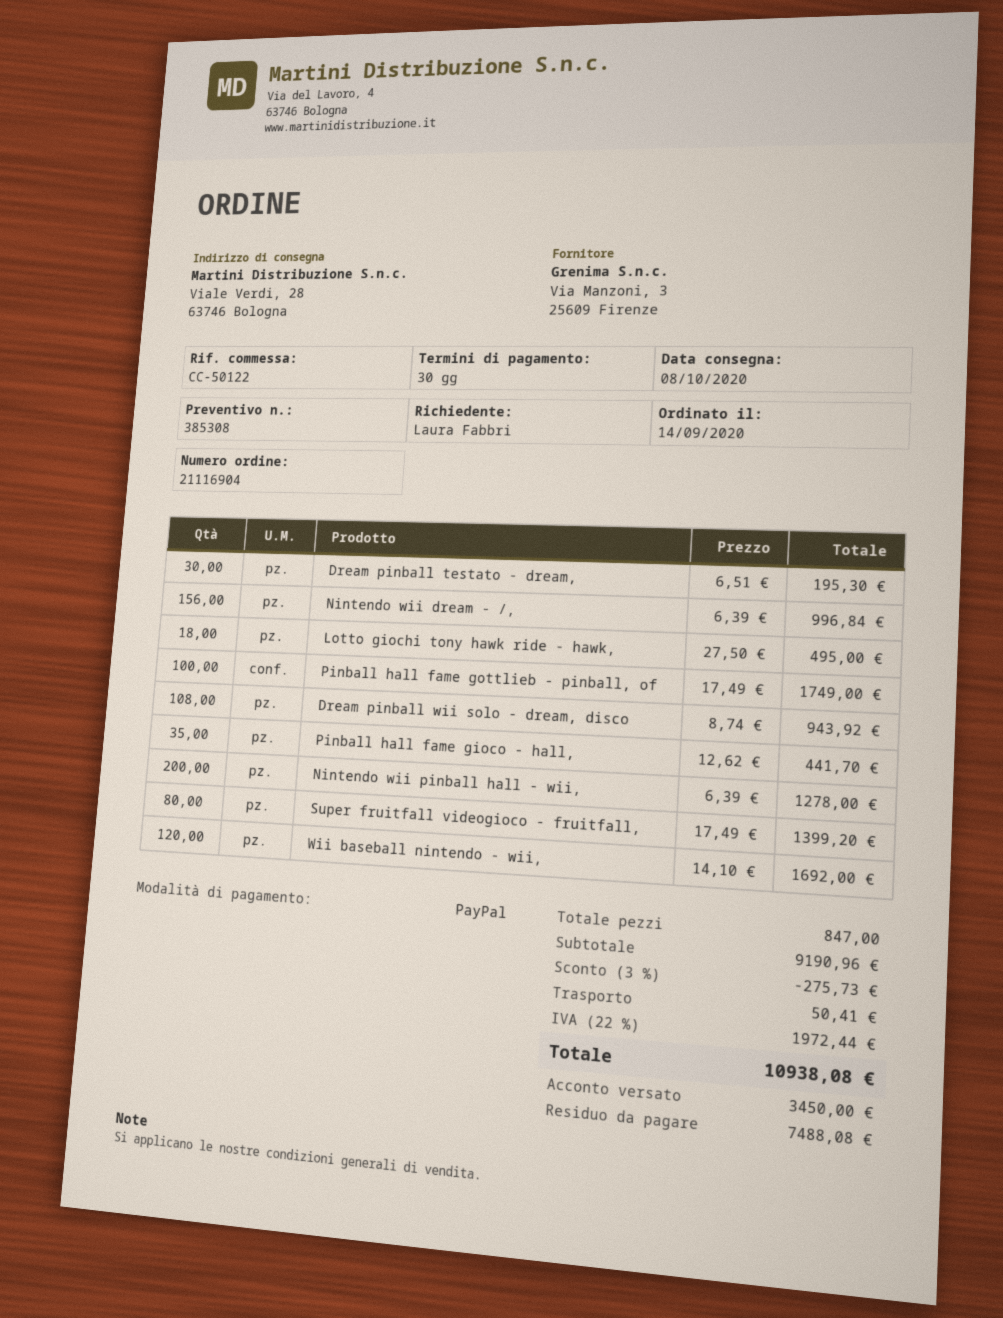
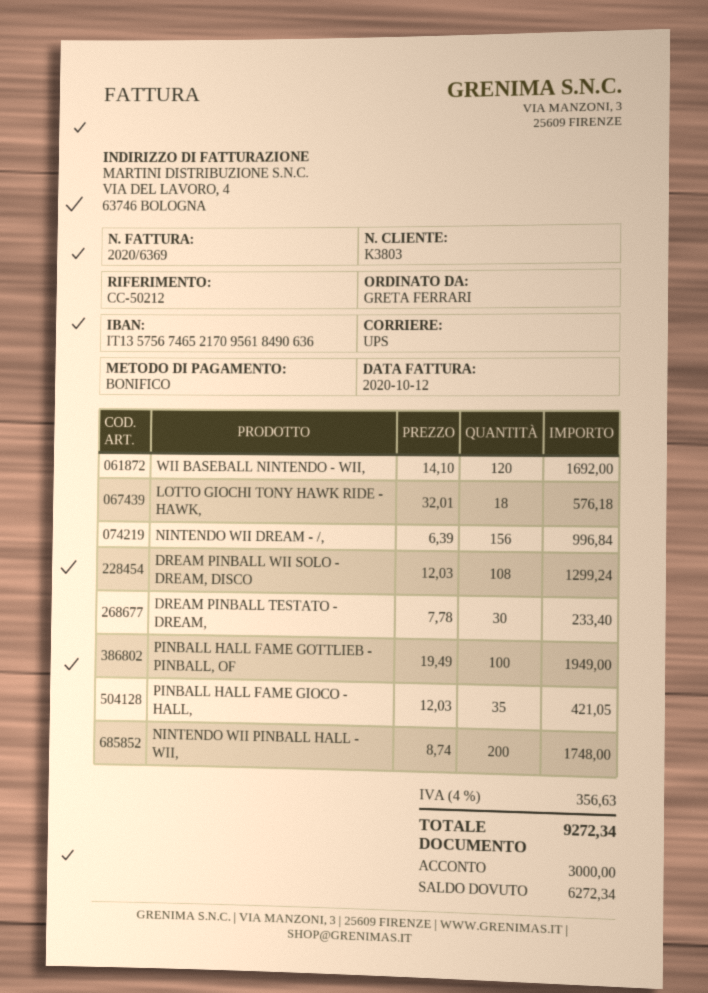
reference: CC-50122 -> CC-50212
ordered by: Laura Fabbri -> GRETA FERRARI
payment method: PayPal -> bank transfer
Dream pinball testato - dream,: 30 x 6.51 = 195.30 -> 30 x 7.78 = 233.40
Lotto giochi tony hawk ride - hawk,: 18 x 27.50 = 495.00 -> 18 x 32.01 = 576.18
Pinball hall fame gottlieb - pinball, of: 100 x 17.49 = 1749.00 -> 100 x 19.49 = 1949.00
Dream pinball wii solo - dream, disco: 108 x 8.74 = 943.92 -> 108 x 12.03 = 1299.24
Pinball hall fame gioco - hall,: 35 x 12.62 = 441.70 -> 35 x 12.03 = 421.05
Nintendo wii pinball hall - wii,: 200 x 6.39 = 1278.00 -> 200 x 8.74 = 1748.00
Super fruitfall videogioco - fruitfall,: 80 x 17.49 = 1399.20 -> none
discount: 3% = 275.73 -> none
shipping: 50.41 -> none
tax: 22% = 1972.44 -> 4% = 356.63
total: 10938.08 -> 9272.34
deposit: 3450.00 -> 3000.00
balance: 7488.08 -> 6272.34

